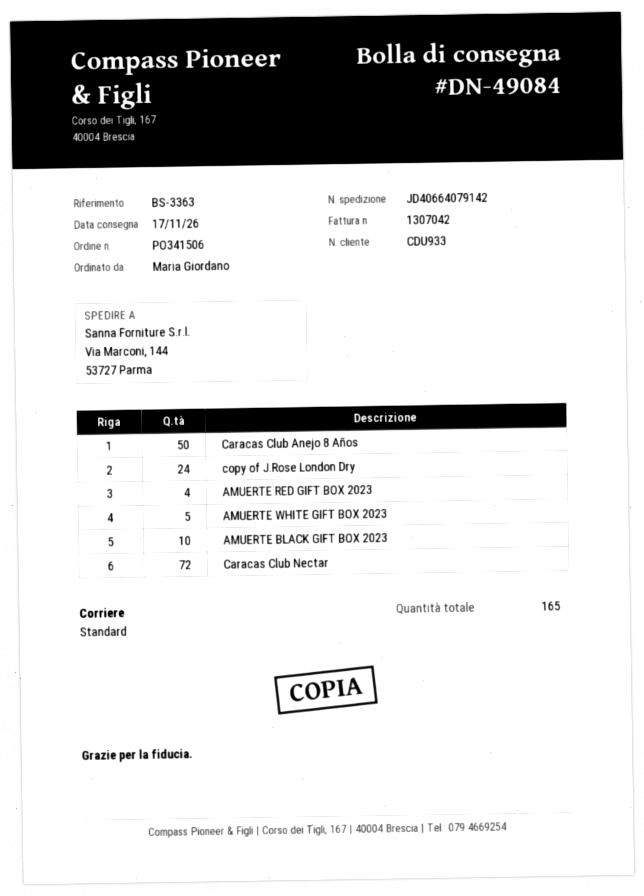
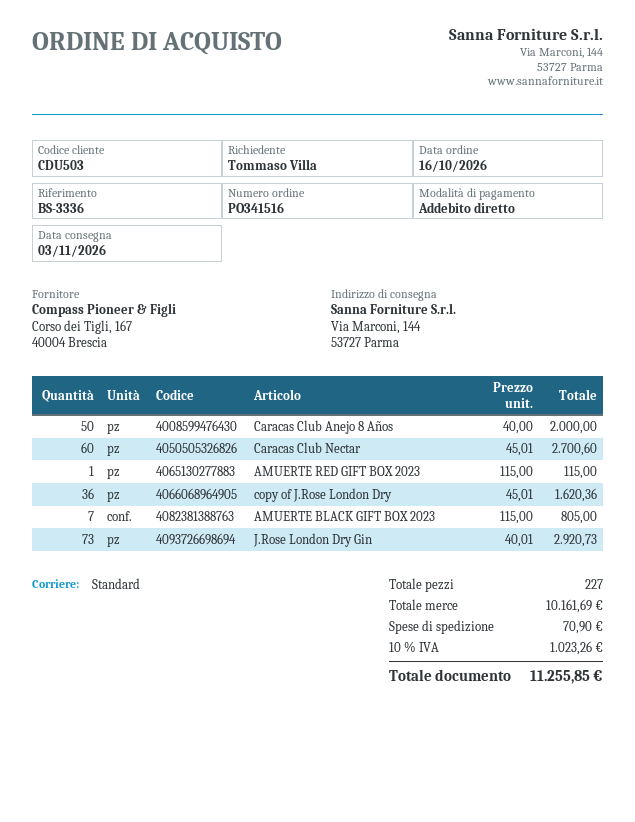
order number: PO341506 -> PO341516
delivery date: 2026-11-17 -> 2026-11-03
customer number: CDU933 -> CDU503
reference: BS-3363 -> BS-3336
ordered by: Maria Giordano -> Tommaso Villa
copy of J.Rose London Dry: 24 -> 36
AMUERTE RED GIFT BOX 2023: 4 -> 1
AMUERTE WHITE GIFT BOX 2023: 5 -> none
AMUERTE BLACK GIFT BOX 2023: 10 -> 7
Caracas Club Nectar: 72 -> 60
J.Rose London Dry Gin: none -> 73
total quantity: 165 -> 227

